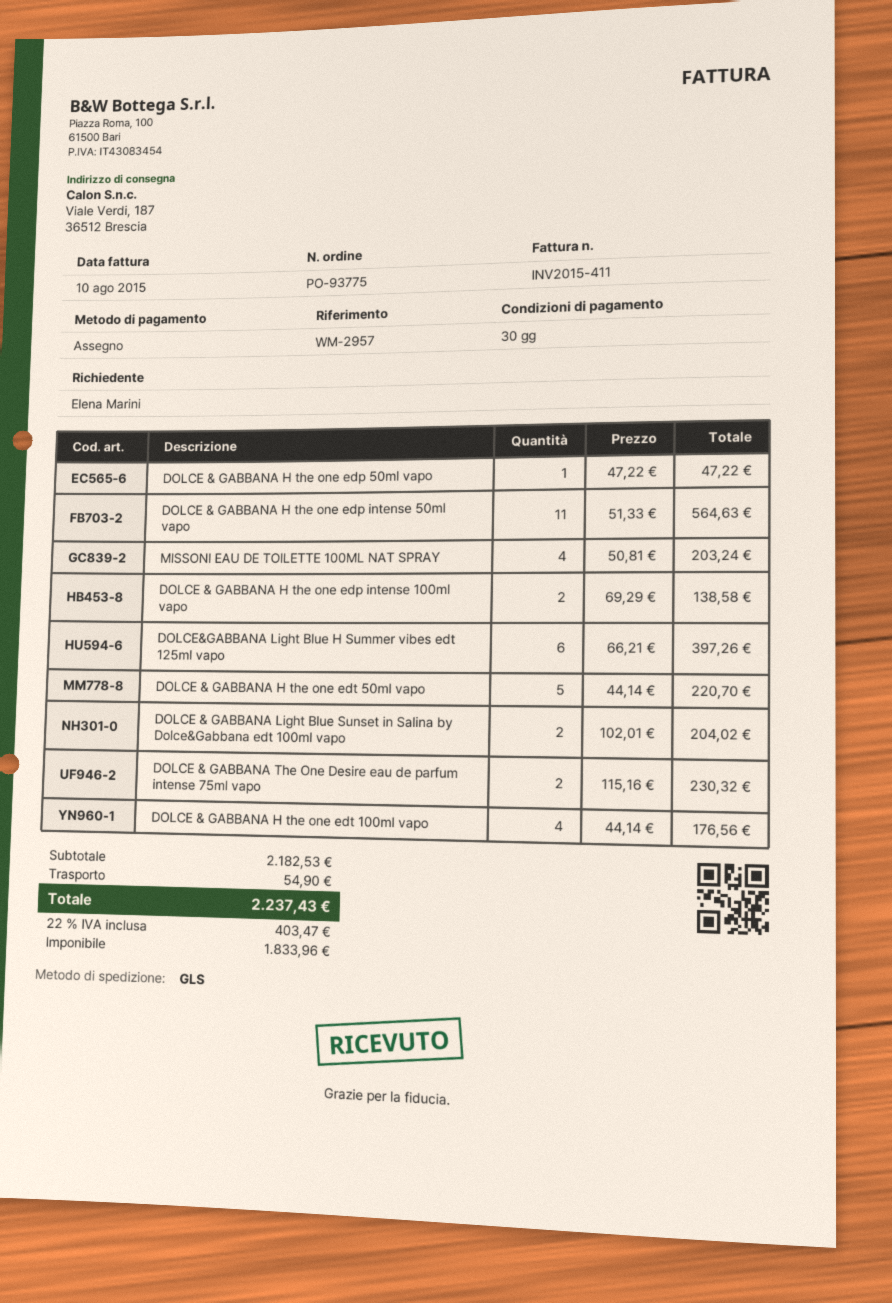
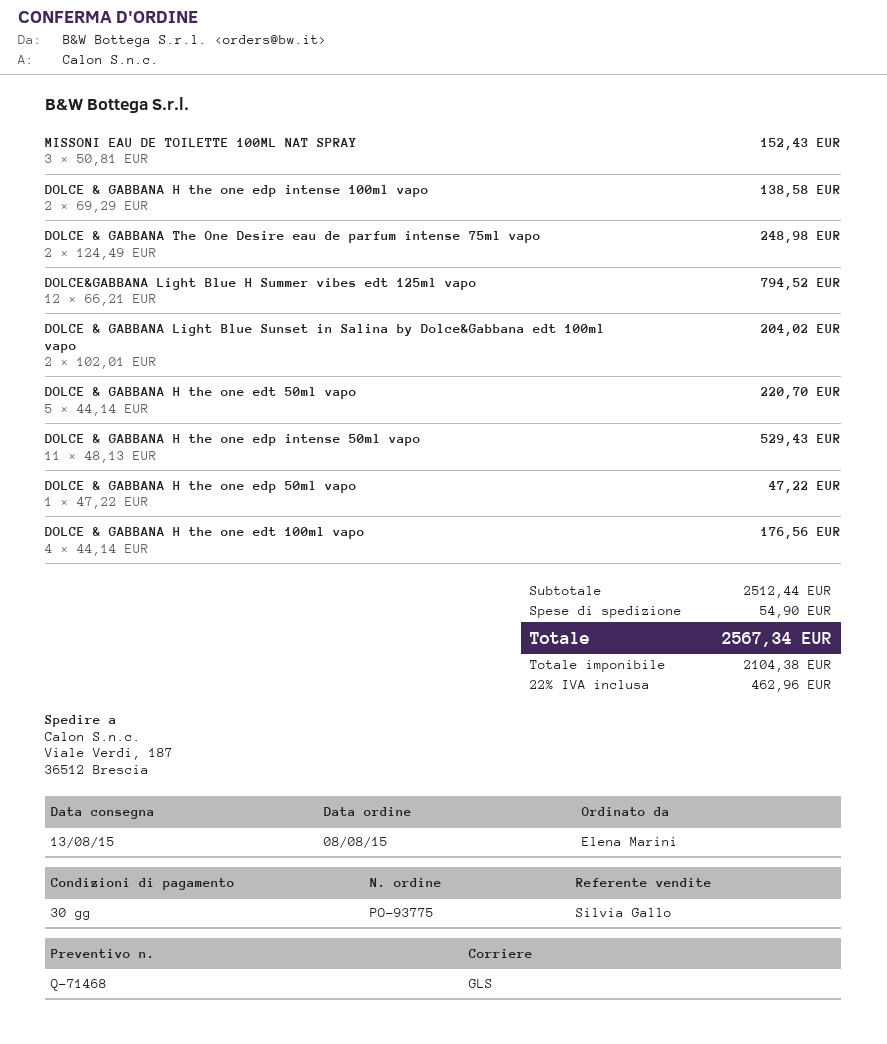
DOLCE & GABBANA H the one edp intense 50ml vapo: 11 x 51.33 = 564.63 -> 11 x 48.13 = 529.43
MISSONI EAU DE TOILETTE 100ML NAT SPRAY: 4 x 50.81 = 203.24 -> 3 x 50.81 = 152.43
DOLCE&GABBANA Light Blue H Summer vibes edt 125ml vapo: 6 x 66.21 = 397.26 -> 12 x 66.21 = 794.52
DOLCE & GABBANA The One Desire eau de parfum intense 75ml vapo: 2 x 115.16 = 230.32 -> 2 x 124.49 = 248.98
subtotal: 2182.53 -> 2512.44
net: 1833.96 -> 2104.38
tax: 22% = 403.47 -> 22% = 462.96
total: 2237.43 -> 2567.34

